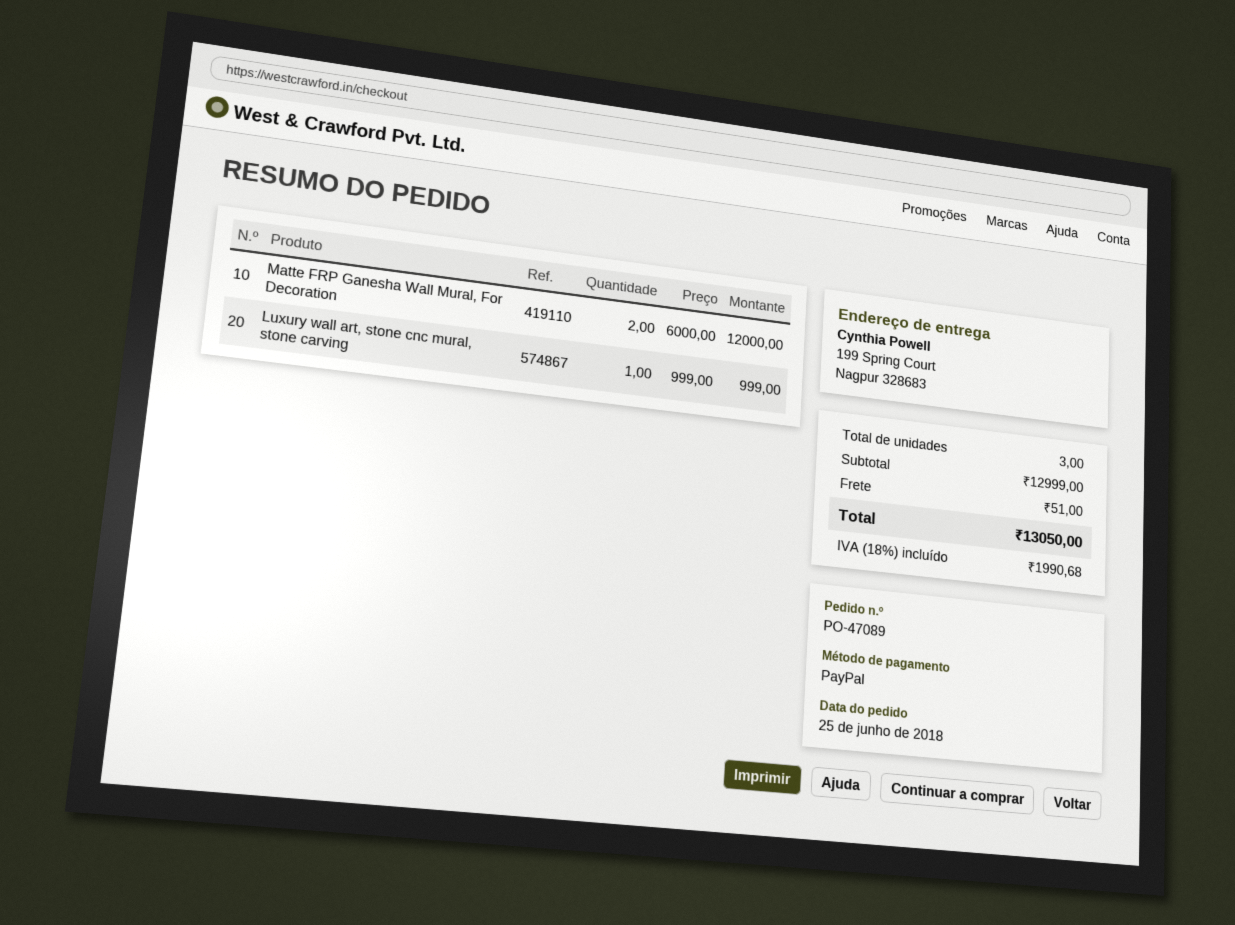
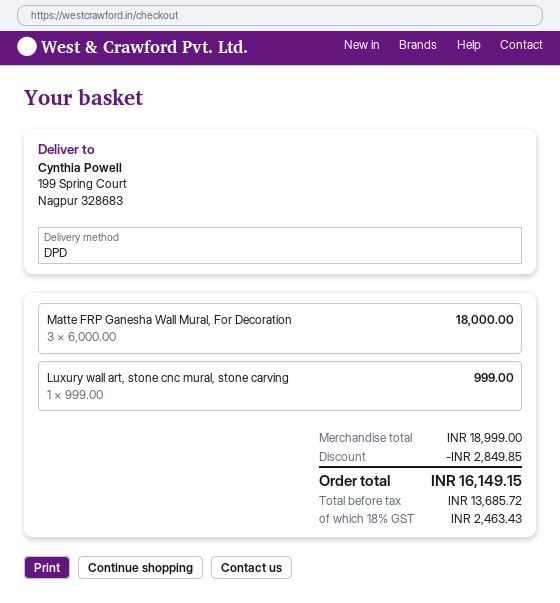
Matte FRP Ganesha Wall Mural, For Decoration: 2 x 6000.00 = 12000.00 -> 3 x 6000.00 = 18000.00
subtotal: 12999.00 -> 18999.00
discount: none -> 2849.85
shipping: 51.00 -> none
tax: 18% = 1990.68 -> 18% = 2463.43
total: 13050.00 -> 16149.15

